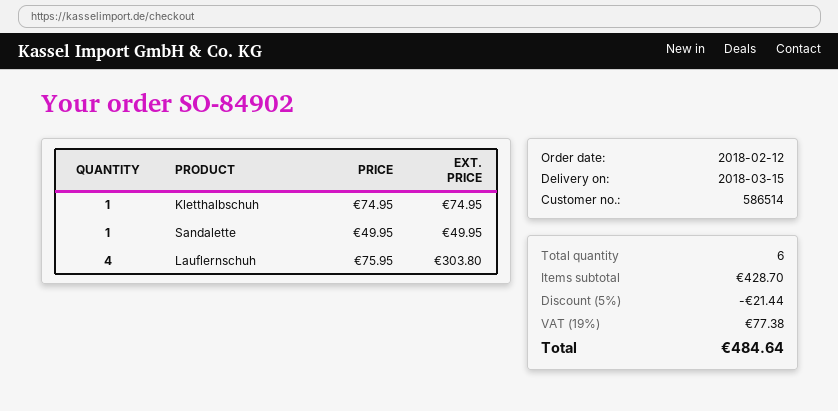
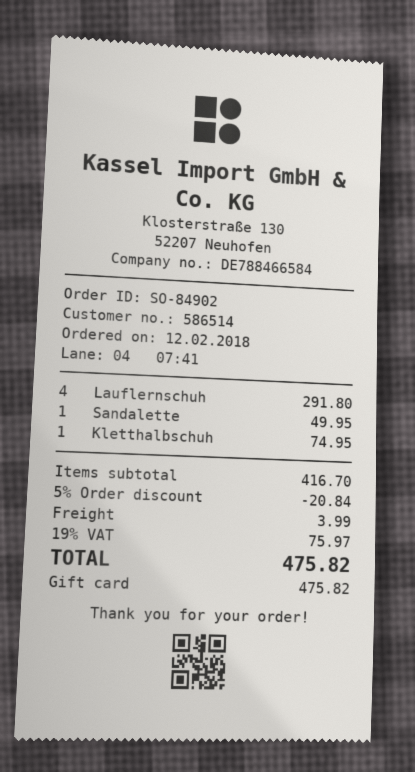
Lauflernschuh: 4 for 303.80 -> 4 for 291.80
subtotal: 428.70 -> 416.70
discount: 5% = 21.44 -> 5% = 20.84
shipping: none -> 3.99
tax: 19% = 77.38 -> 19% = 75.97
total: 484.64 -> 475.82

